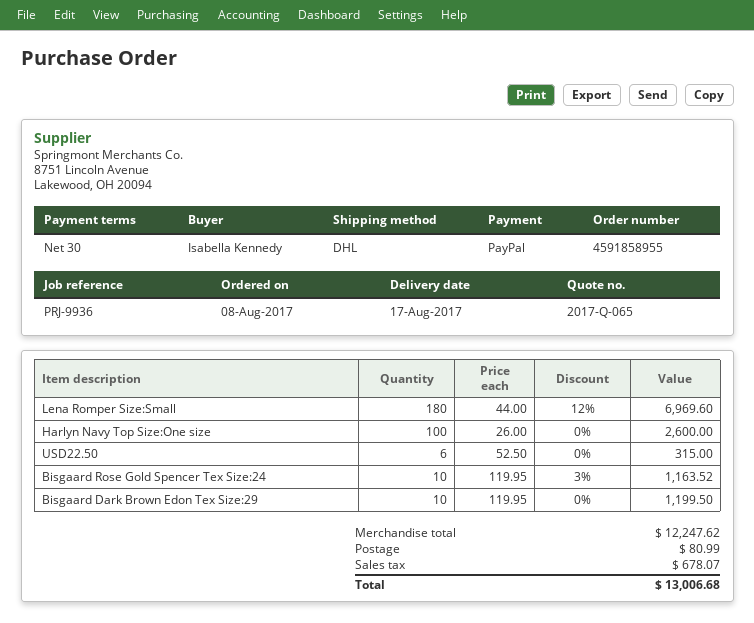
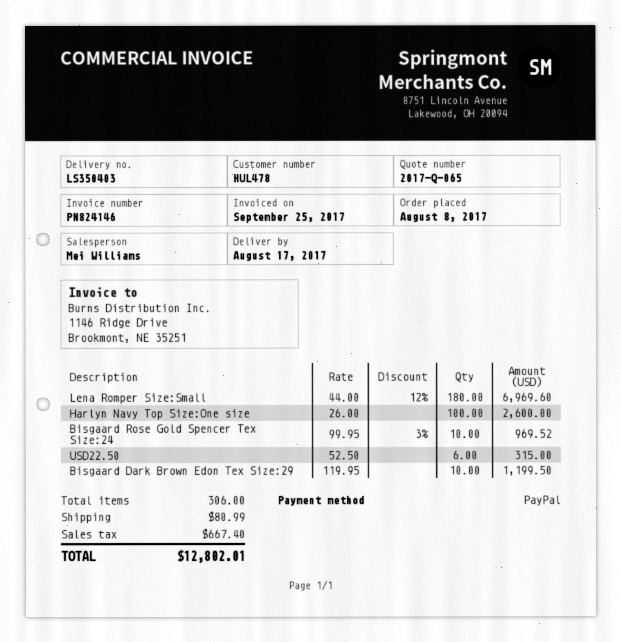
Bisgaard Rose Gold Spencer Tex Size:24: 10 x 119.95 - 3% = 1163.52 -> 10 x 99.95 - 3% = 969.52
tax: 678.07 -> 667.40
total: 13006.68 -> 12802.01

